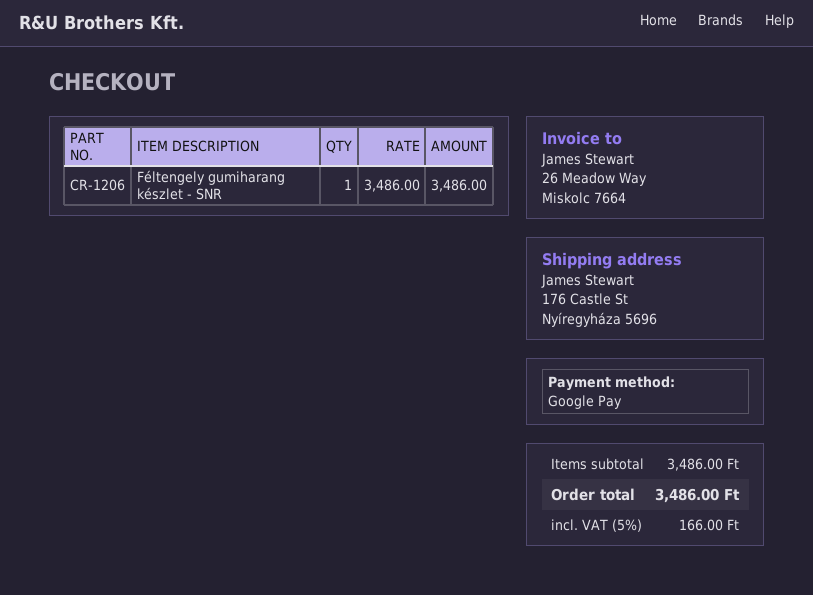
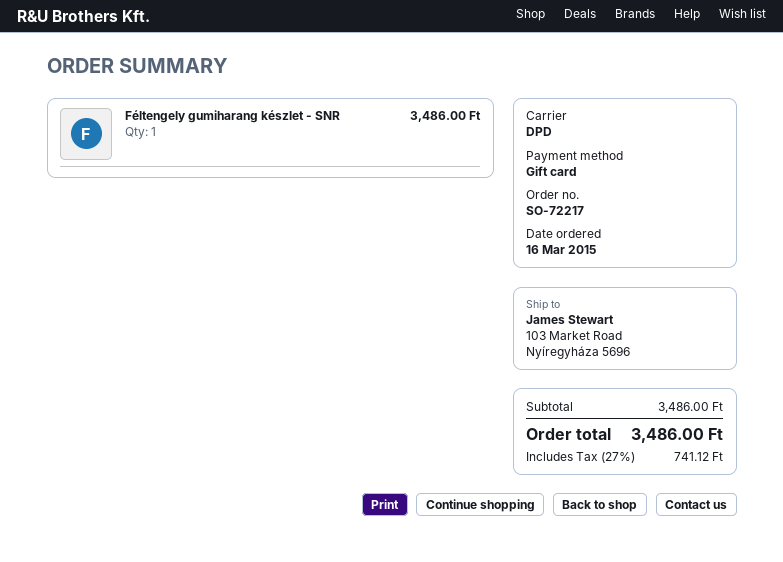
payment method: Google Pay -> gift card
ship to: 176 Castle St, Nyíregyháza 5696 -> 103 Market Road, Nyíregyháza 5696
tax: 5% = 166.00 -> 27% = 741.12

